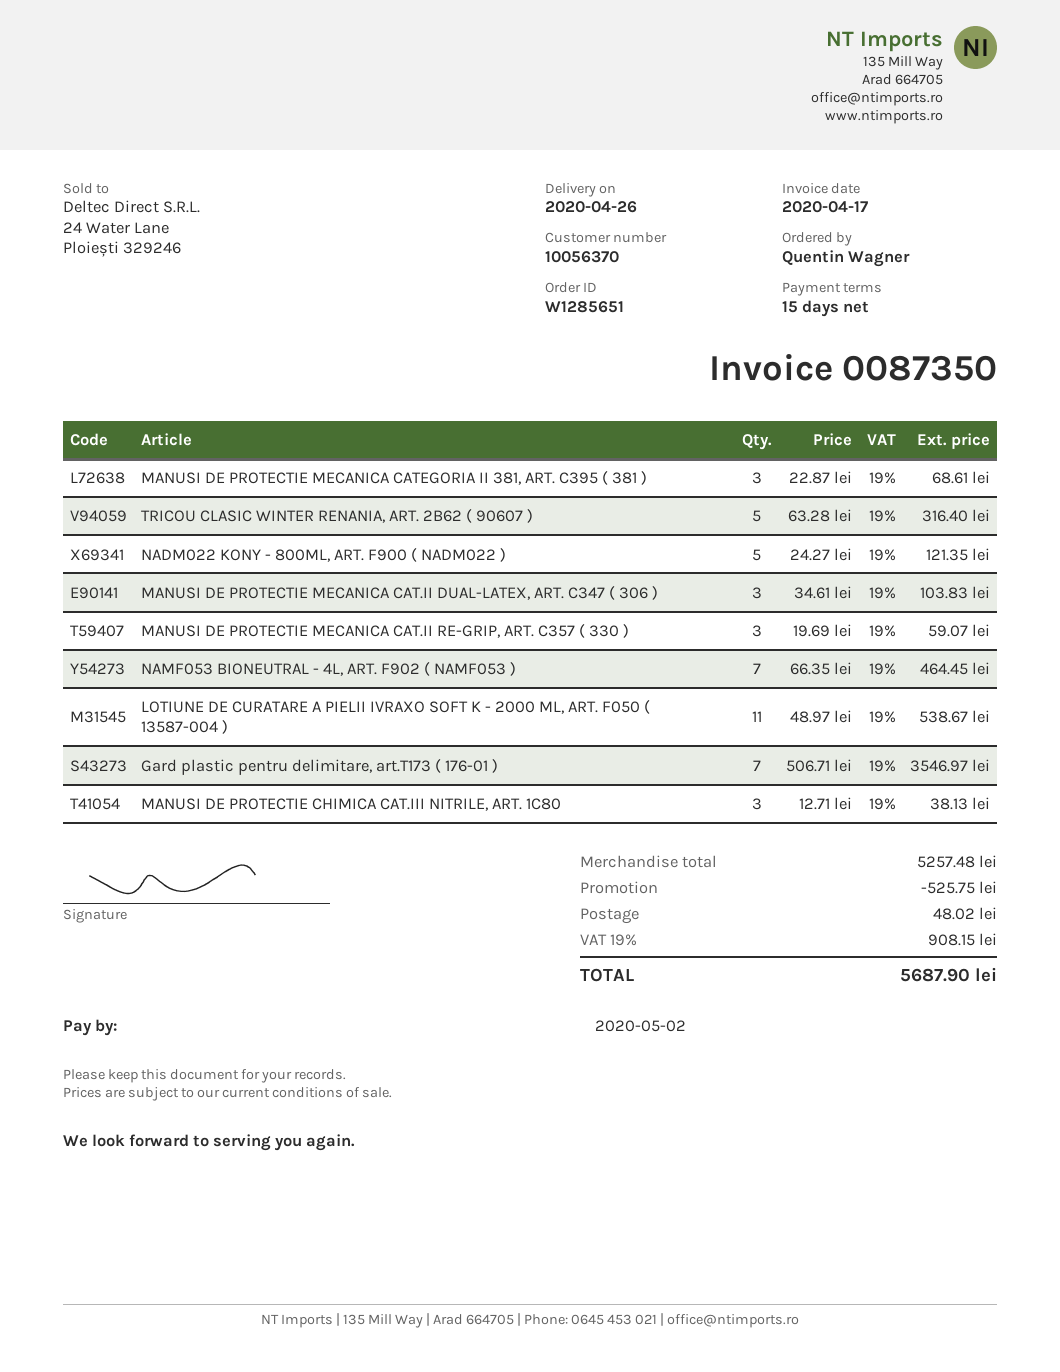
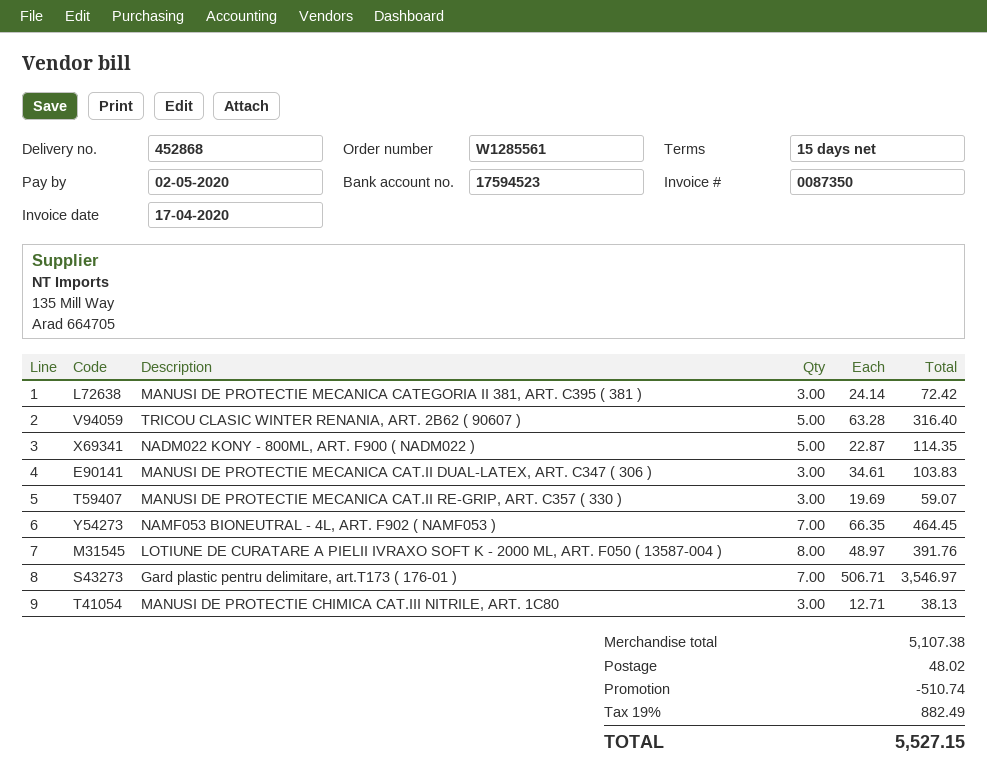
order number: W1285651 -> W1285561
MANUSI DE PROTECTIE MECANICA CATEGORIA II 381, ART. C395 ( 381 ): 3 x 22.87 = 68.61 -> 3 x 24.14 = 72.42
NADM022 KONY - 800ML, ART. F900 ( NADM022 ): 5 x 24.27 = 121.35 -> 5 x 22.87 = 114.35
LOTIUNE DE CURATARE A PIELII IVRAXO SOFT K - 2000 ML, ART. F050 ( 13587-004 ): 11 x 48.97 = 538.67 -> 8 x 48.97 = 391.76
subtotal: 5257.48 -> 5107.38
discount: 525.75 -> 510.74
tax: 19% = 908.15 -> 19% = 882.49
total: 5687.90 -> 5527.15

